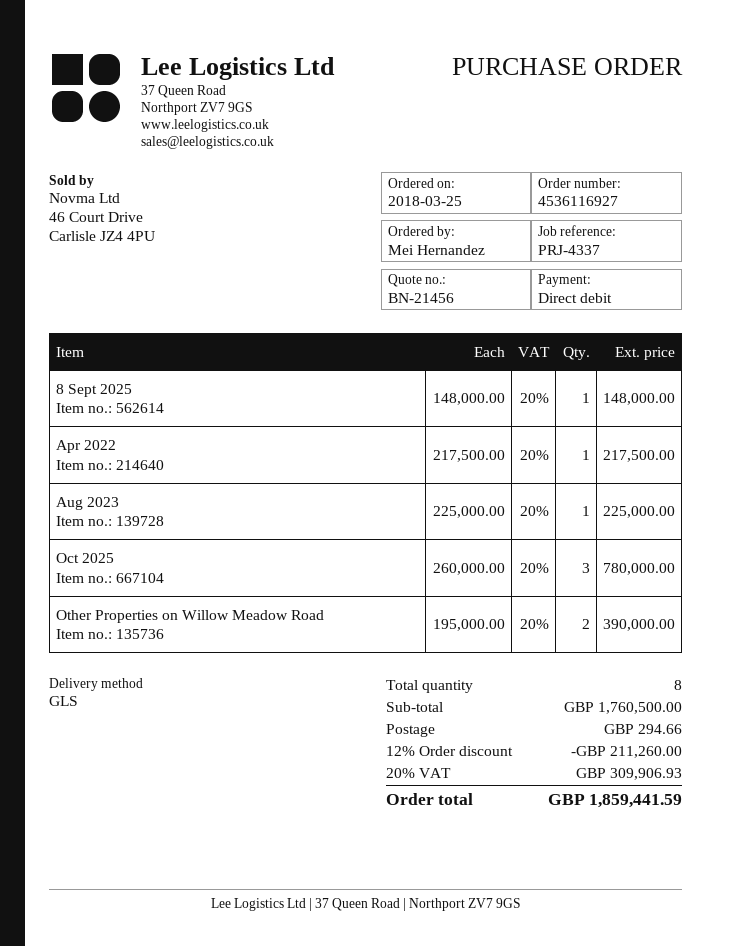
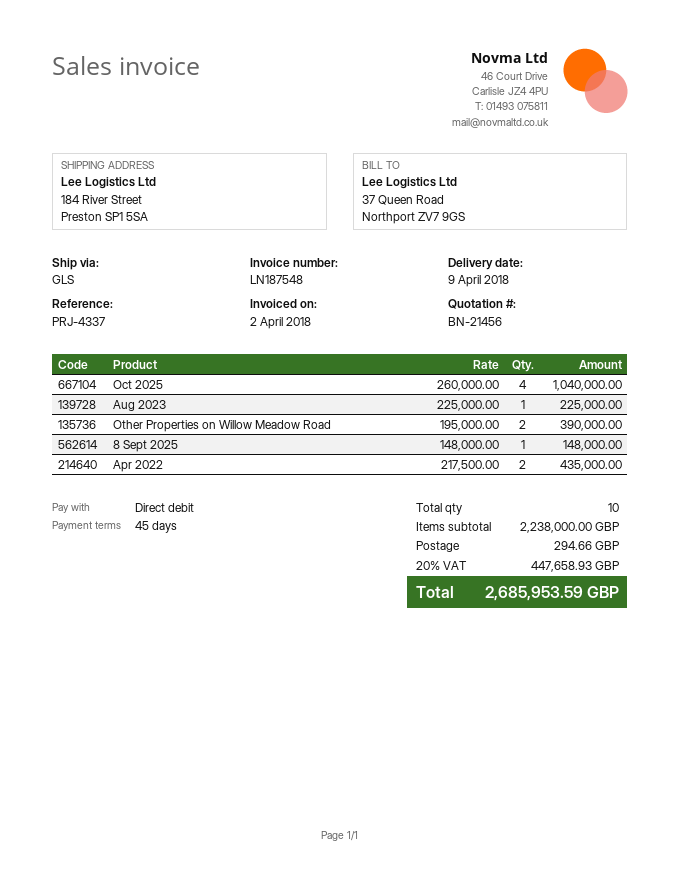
Apr 2022: 1 x 217500.00 = 217500.00 -> 2 x 217500.00 = 435000.00
Oct 2025: 3 x 260000.00 = 780000.00 -> 4 x 260000.00 = 1040000.00
total quantity: 8 -> 10
subtotal: 1760500.00 -> 2238000.00
discount: 12% = 211260.00 -> none
tax: 20% = 309906.93 -> 20% = 447658.93
total: 1859441.59 -> 2685953.59

